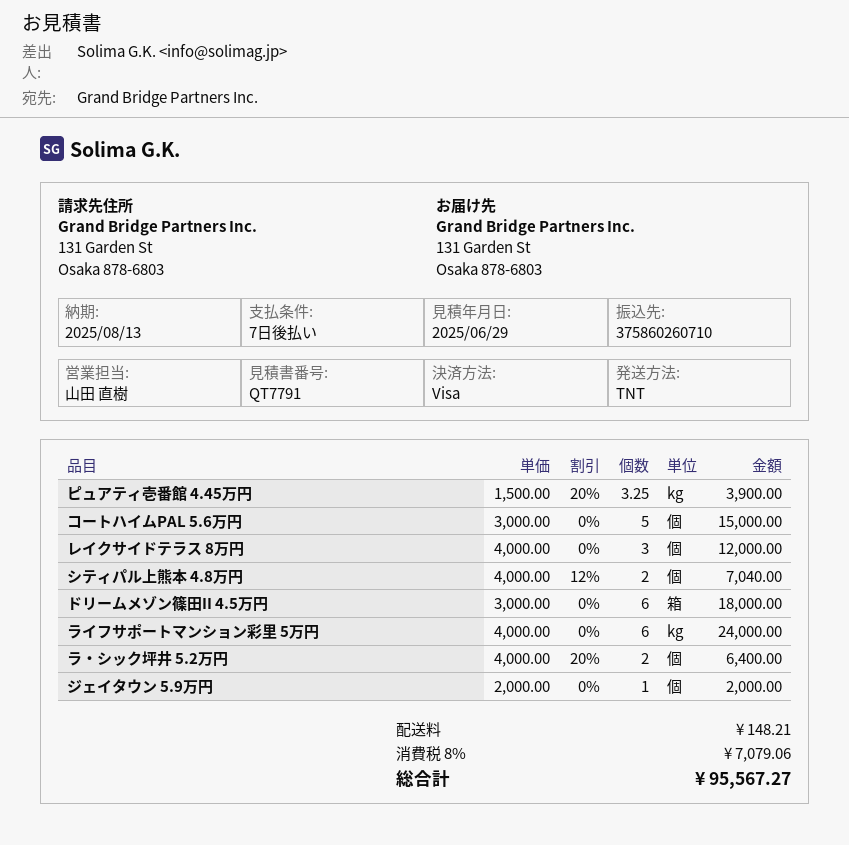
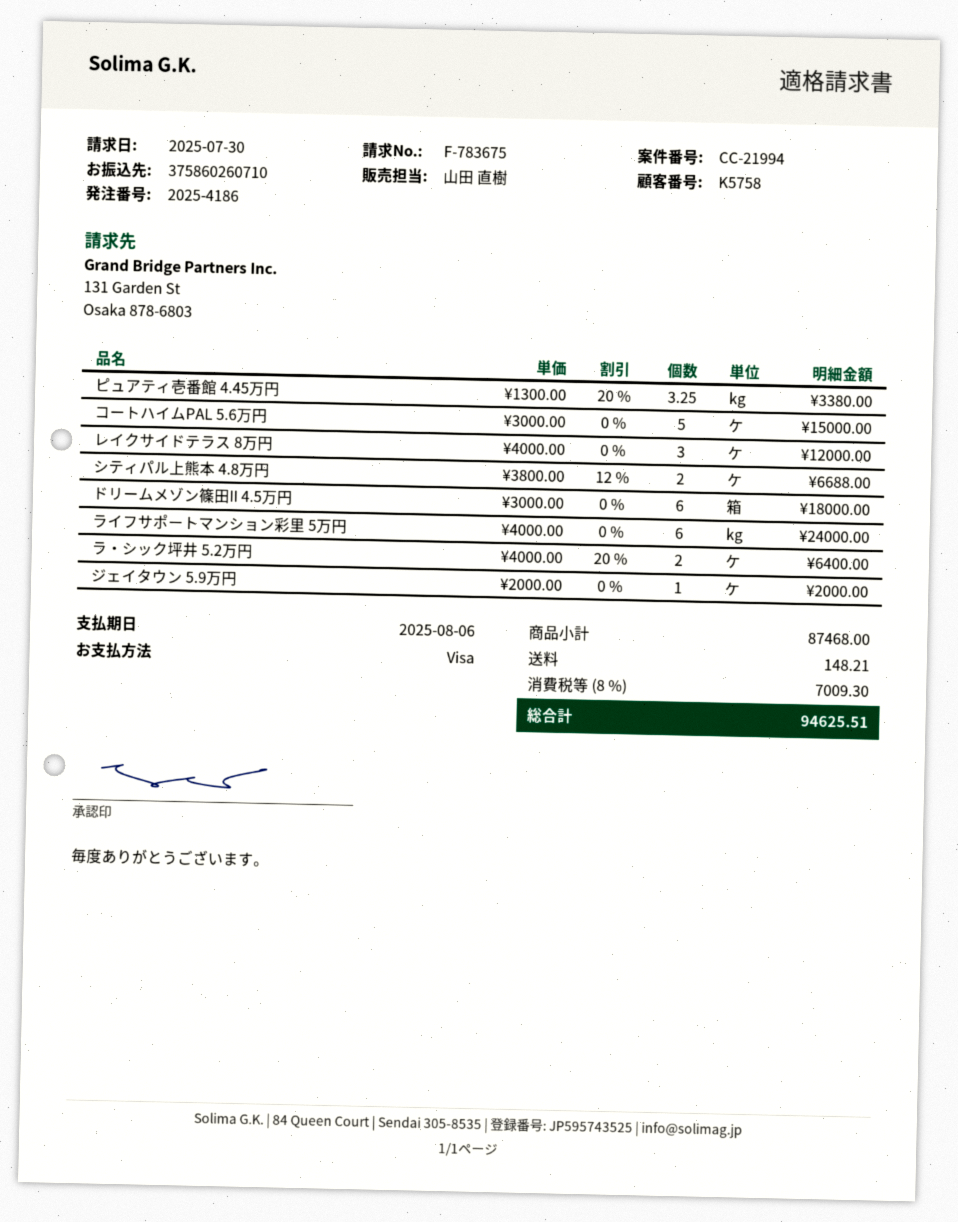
ピュアティ壱番館 4.45万円: 3.25 x 1500.00 - 20% = 3900.00 -> 3.25 x 1300.00 - 20% = 3380.00
シティパル上熊本 4.8万円: 2 x 4000.00 - 12% = 7040.00 -> 2 x 3800.00 - 12% = 6688.00
tax: 8% = 7079.06 -> 8% = 7009.30
total: 95567.27 -> 94625.51

